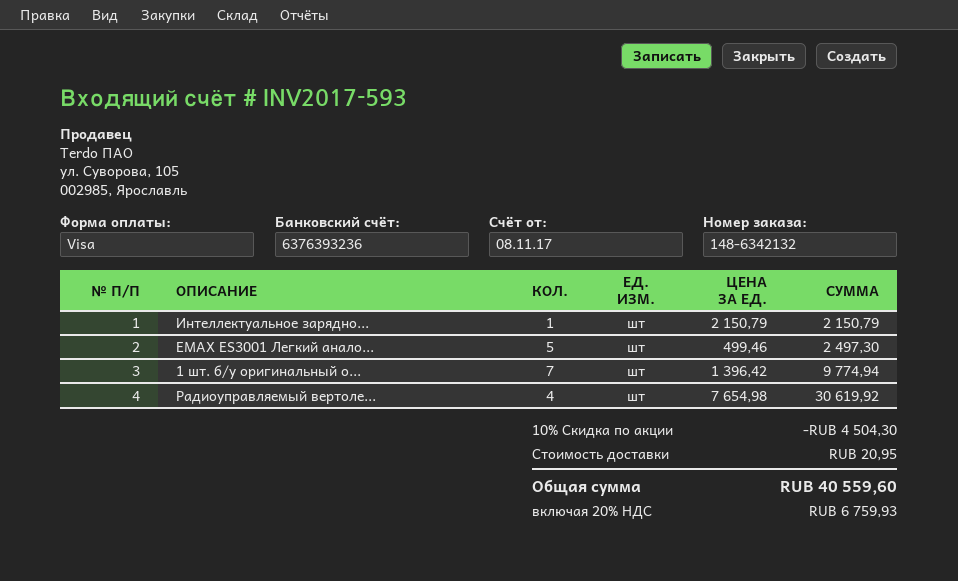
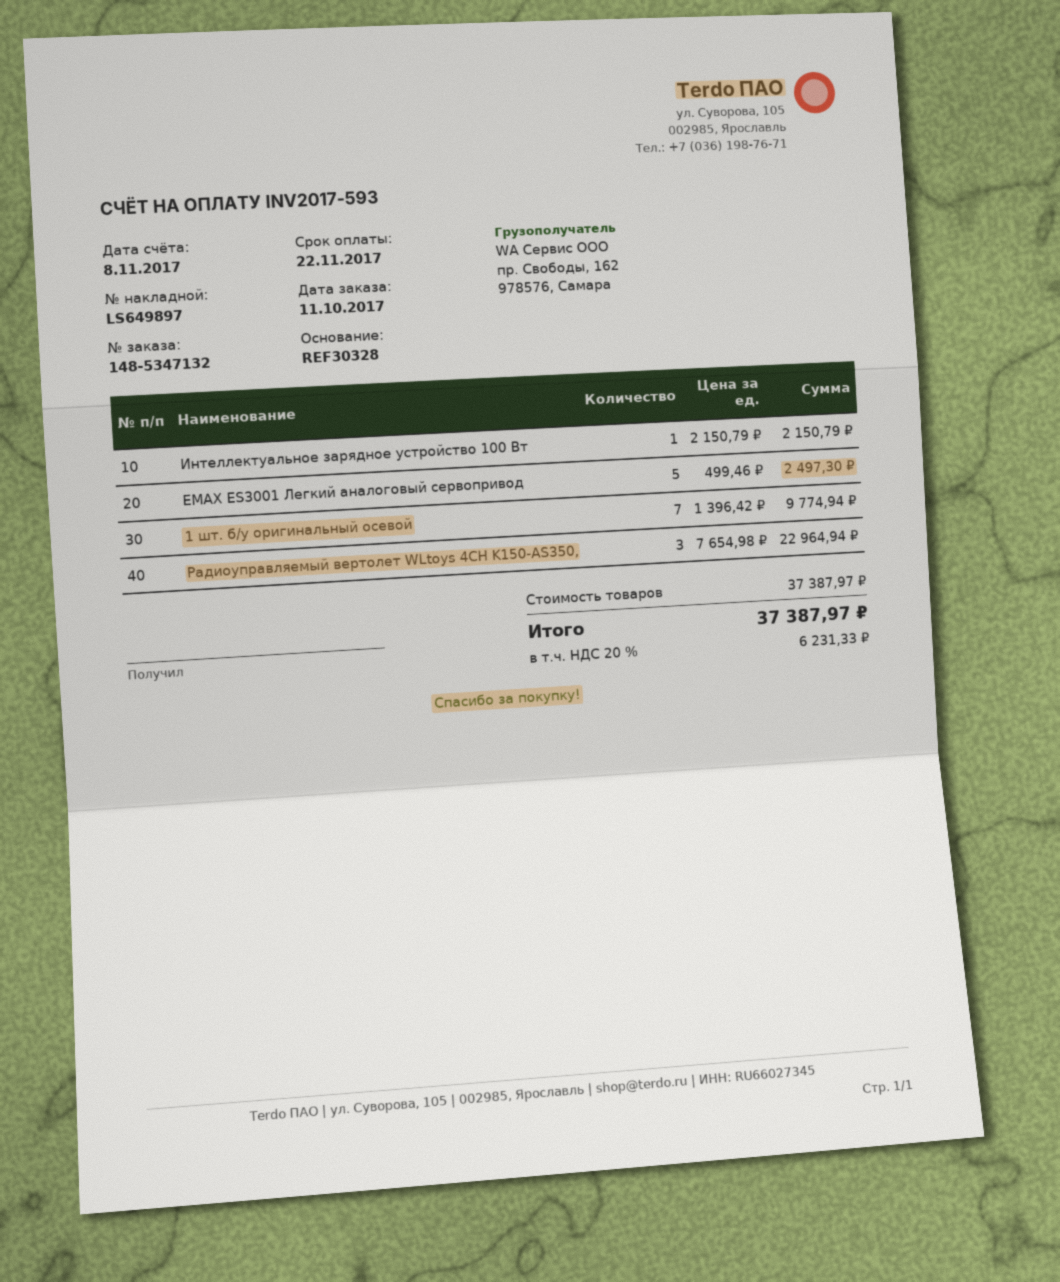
order number: 148-6342132 -> 148-5347132
Радиоуправляемый вертоле...: 4 x 7654.98 = 30619.92 -> 3 x 7654.98 = 22964.94
discount: 10% = 4504.30 -> none
shipping: 20.95 -> none
tax: 20% = 6759.93 -> 20% = 6231.33
total: 40559.60 -> 37387.97

